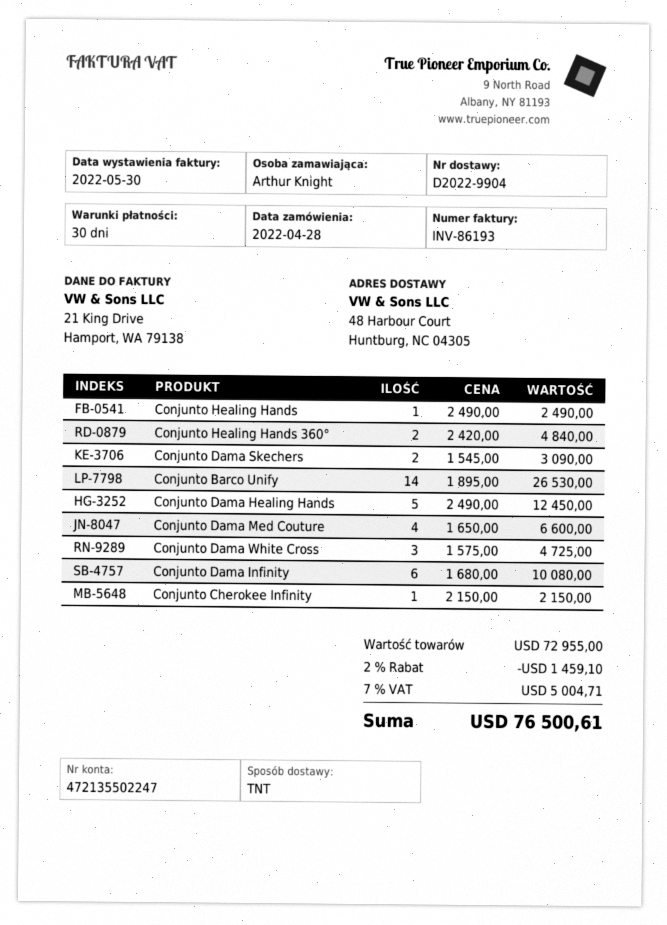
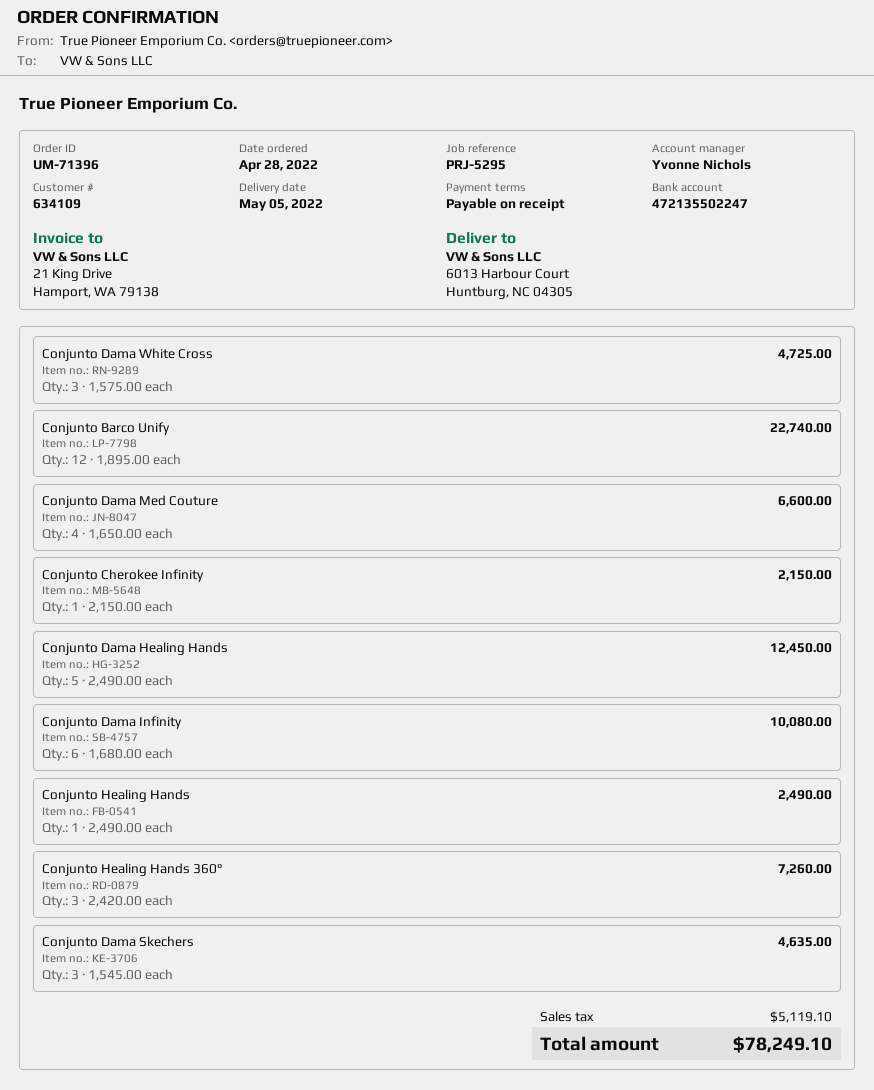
payment terms: 30 days -> on receipt
ship to: 48 Harbour Court, Huntburg, NC 04305 -> 6013 Harbour Court, Huntburg, NC 04305
Conjunto Healing Hands 360°: 2 x 2420.00 = 4840.00 -> 3 x 2420.00 = 7260.00
Conjunto Dama Skechers: 2 x 1545.00 = 3090.00 -> 3 x 1545.00 = 4635.00
Conjunto Barco Unify: 14 x 1895.00 = 26530.00 -> 12 x 1895.00 = 22740.00
discount: 2% = 1459.10 -> none
tax: 5004.71 -> 5119.10
total: 76500.61 -> 78249.10

